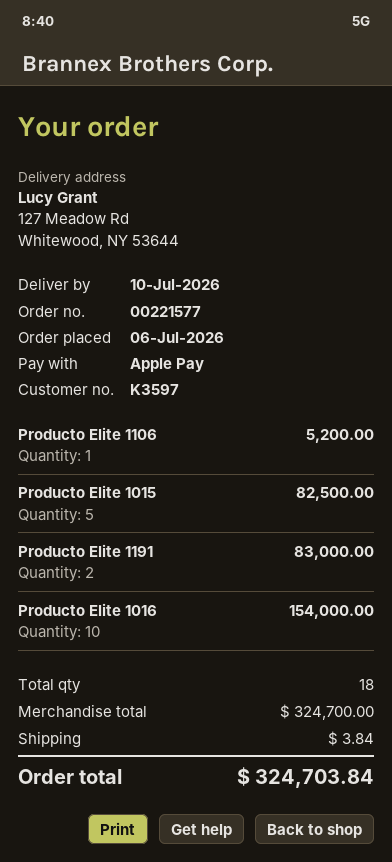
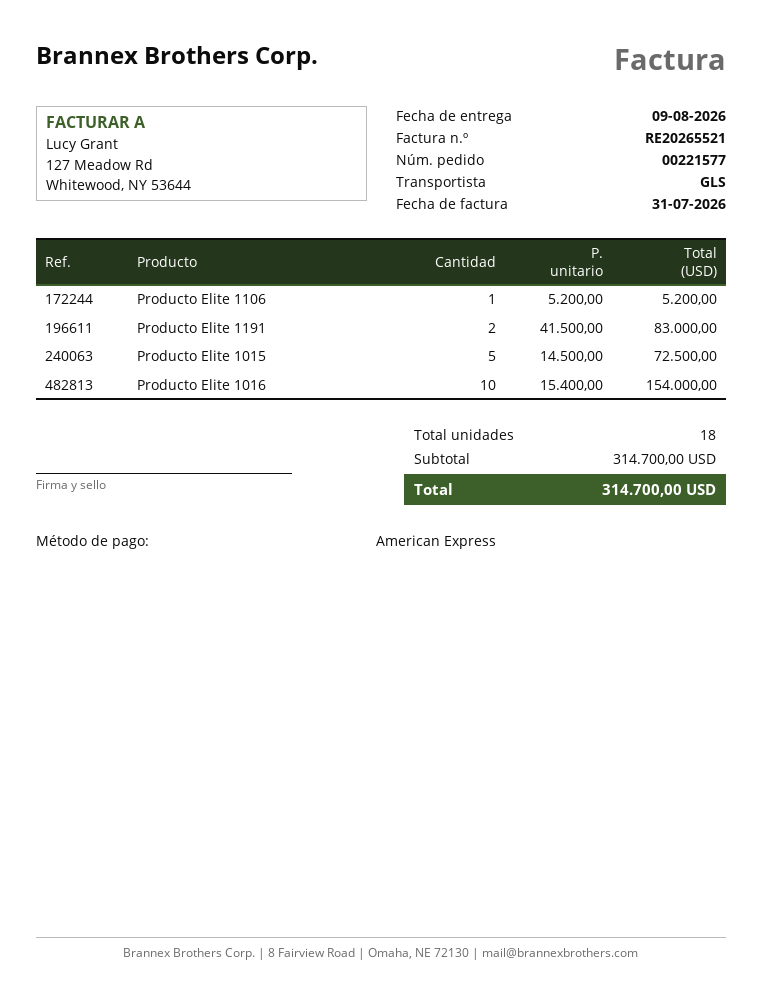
delivery date: 2026-07-10 -> 2026-08-09
payment method: Apple Pay -> American Express
Producto Elite 1015: 5 for 82500.00 -> 5 for 72500.00
subtotal: 324700.00 -> 314700.00
shipping: 3.84 -> none
total: 324703.84 -> 314700.00

